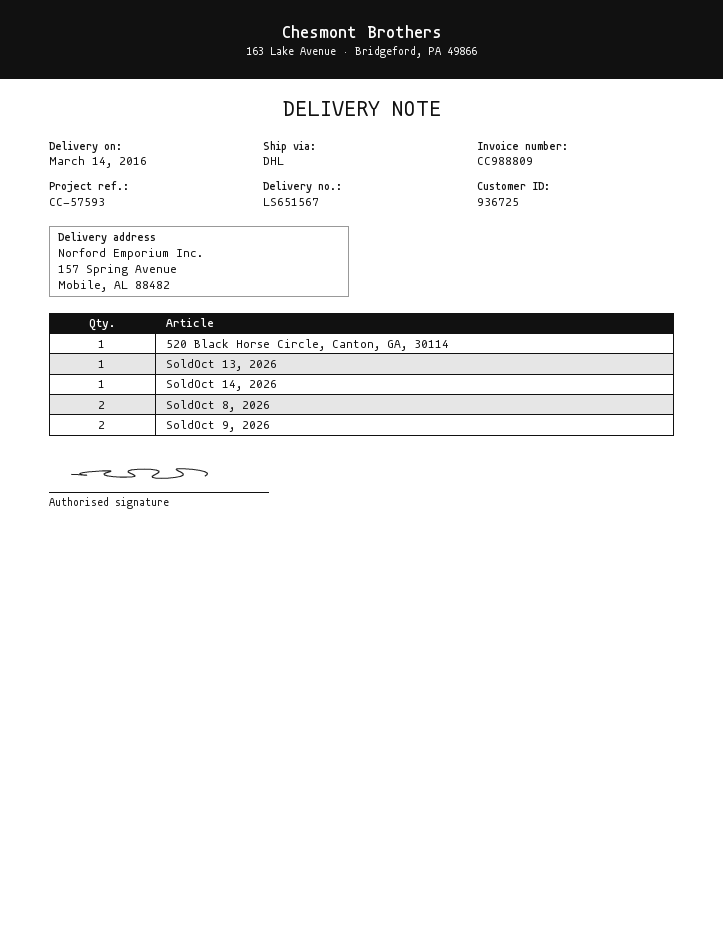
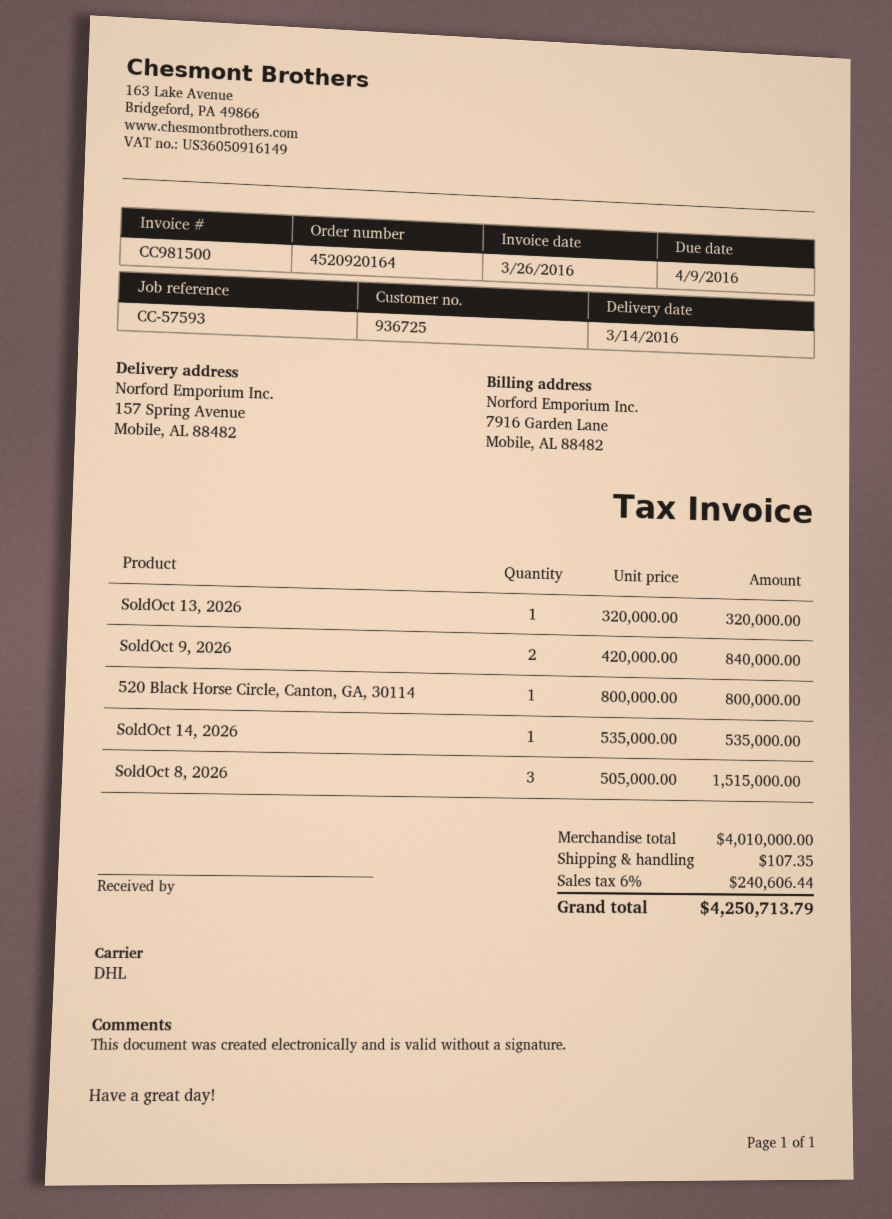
invoice number: CC988809 -> CC981500
SoldOct 8, 2026: 2 -> 3

